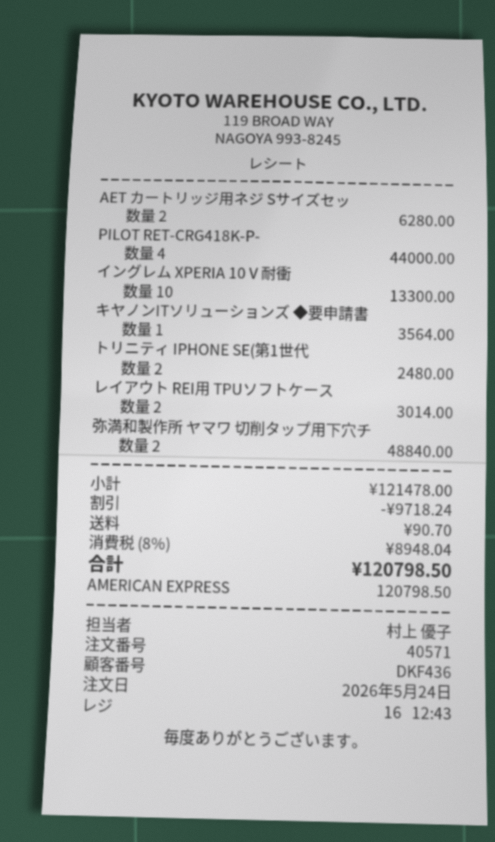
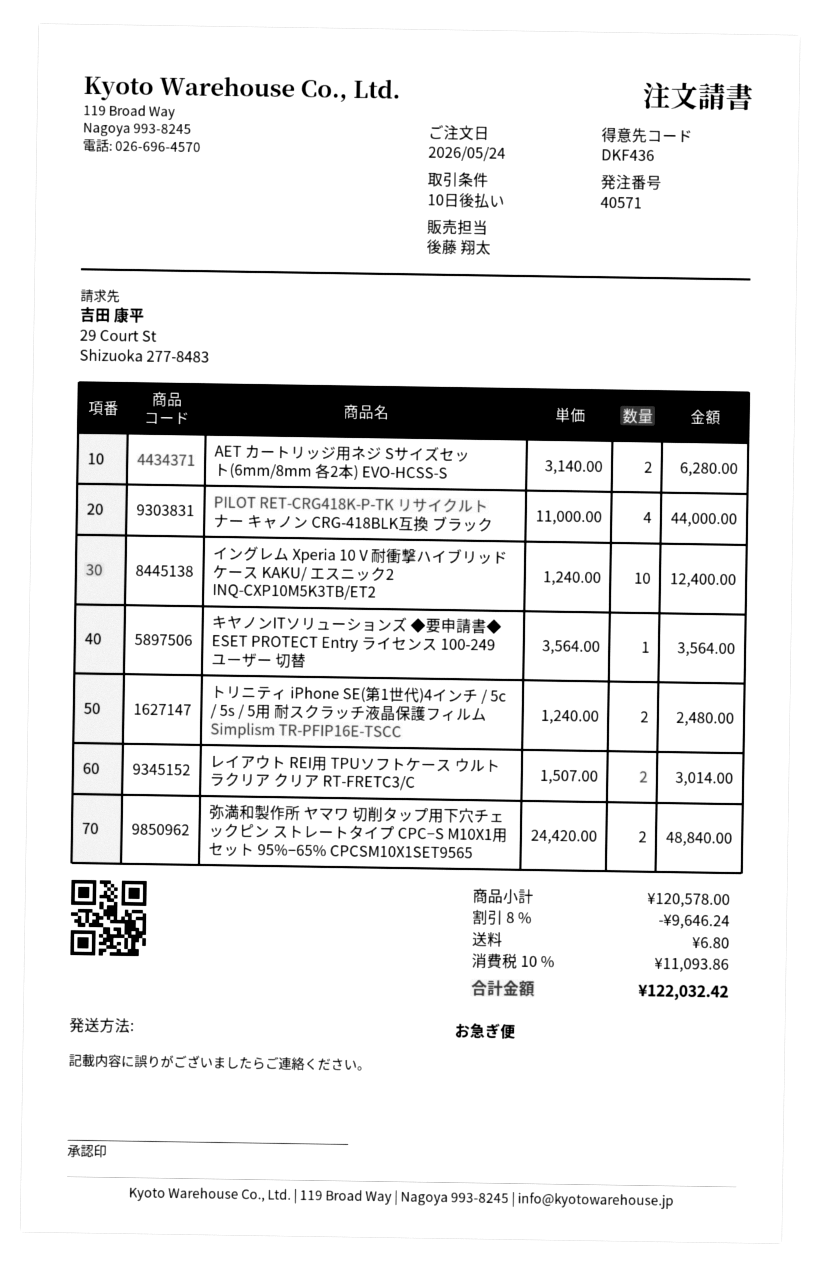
sales rep: 村上 優子 -> 後藤 翔太
イングレム XPERIA 10 V 耐衝: 10 for 13300.00 -> 10 for 12400.00
subtotal: 121478.00 -> 120578.00
discount: 9718.24 -> 9646.24
shipping: 90.70 -> 6.80
tax: 8% = 8948.04 -> 10% = 11093.86
total: 120798.50 -> 122032.42

